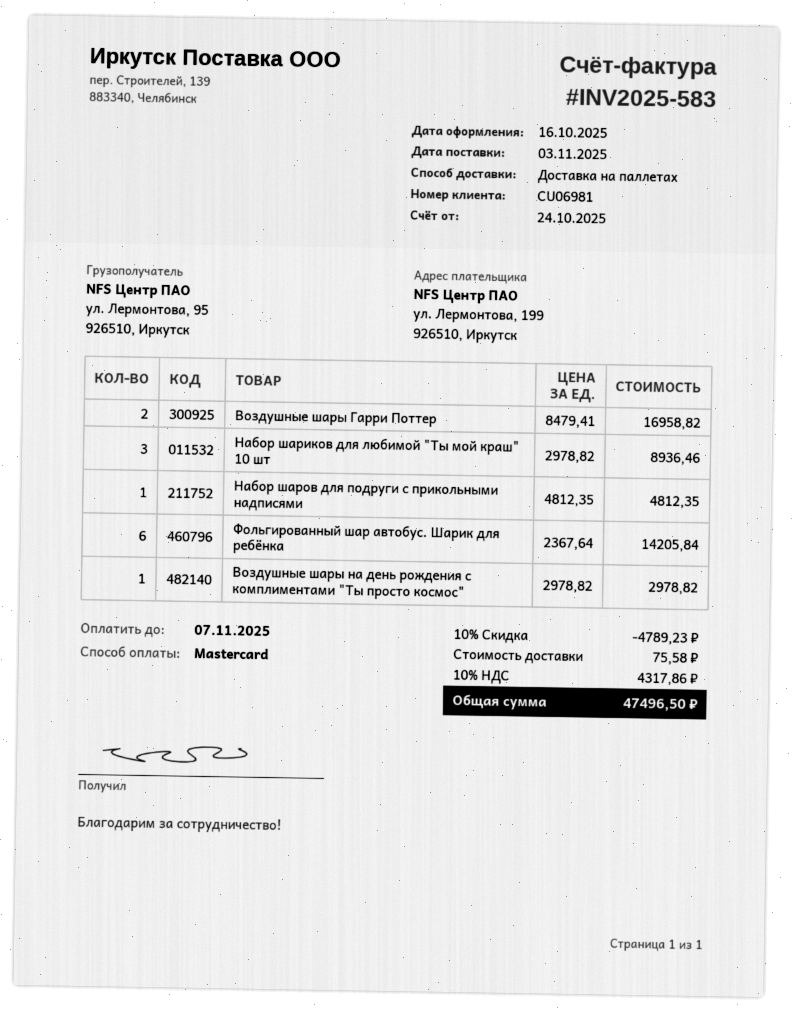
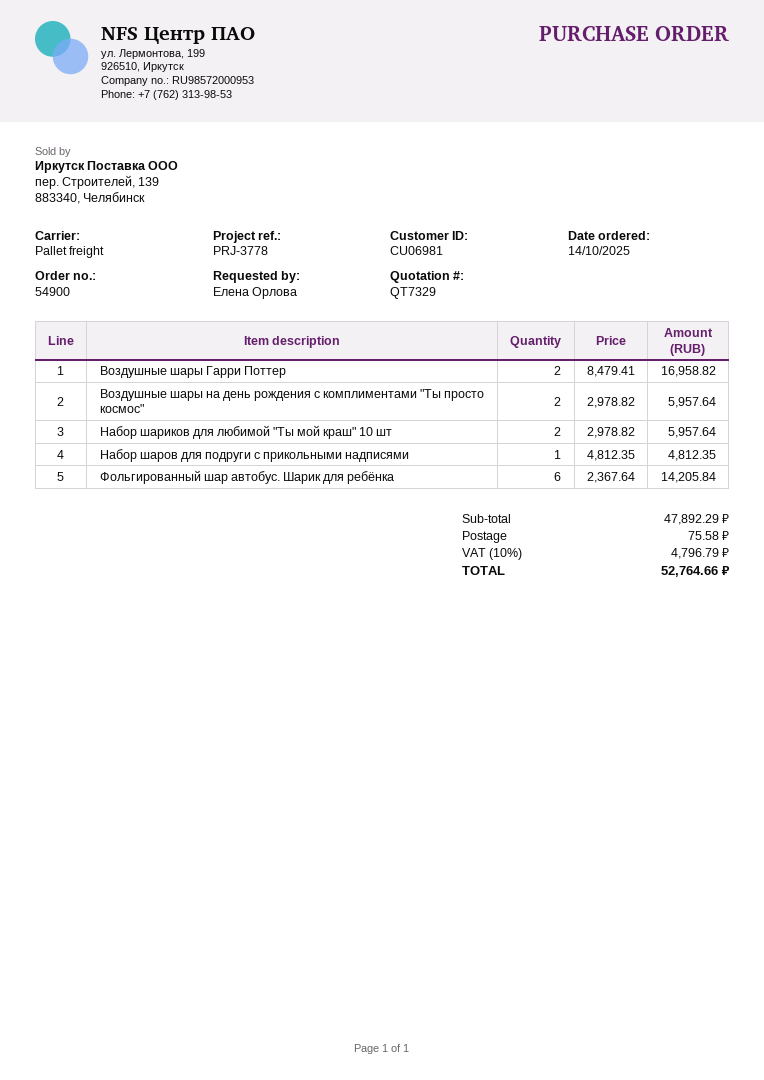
order date: 2025-10-16 -> 2025-10-14
Набор шариков для любимой "Ты мой краш" 10 шт: 3 x 2978.82 = 8936.46 -> 2 x 2978.82 = 5957.64
Воздушные шары на день рождения с комплиментами "Ты просто космос": 1 x 2978.82 = 2978.82 -> 2 x 2978.82 = 5957.64
discount: 10% = 4789.23 -> none
tax: 10% = 4317.86 -> 10% = 4796.79
total: 47496.50 -> 52764.66

